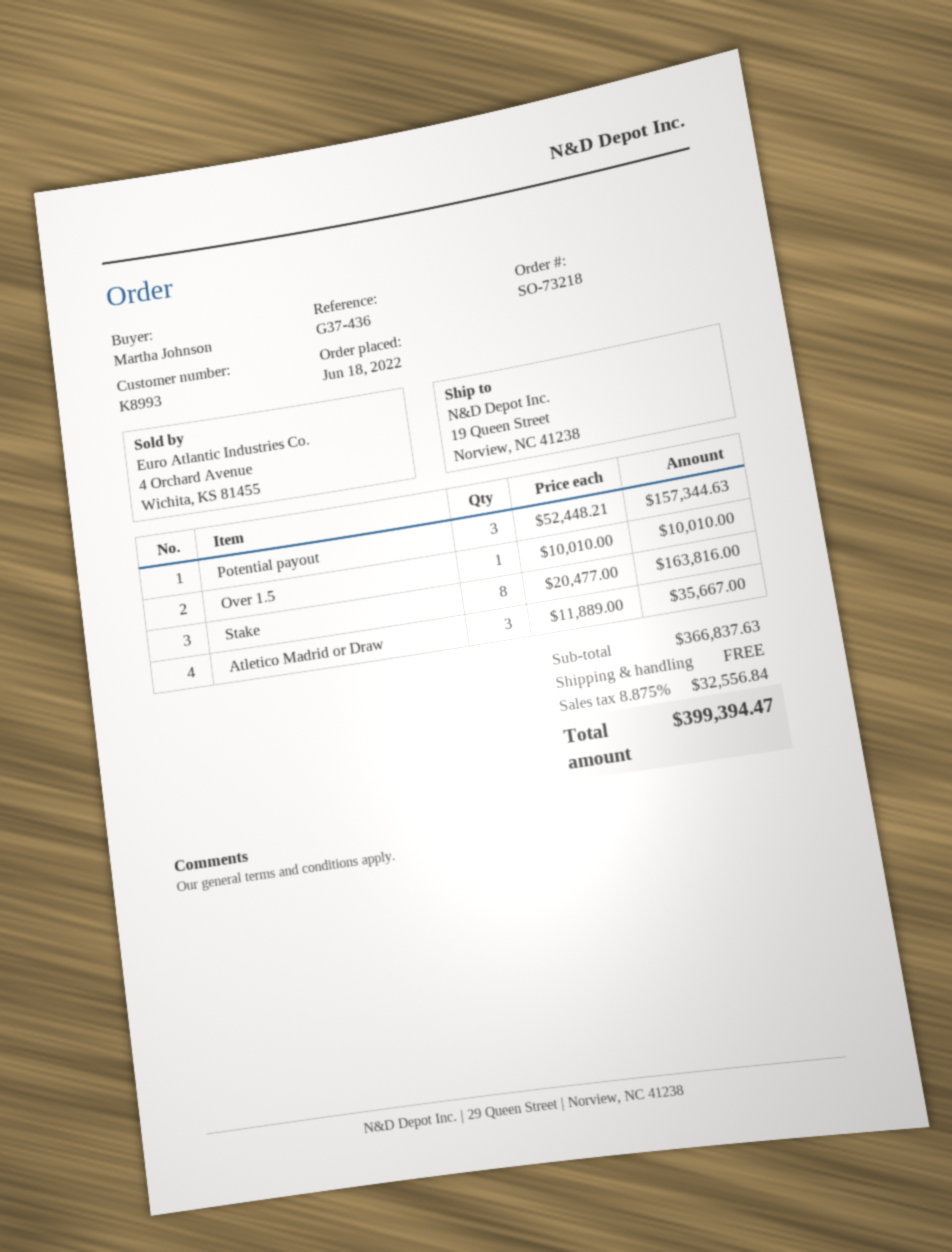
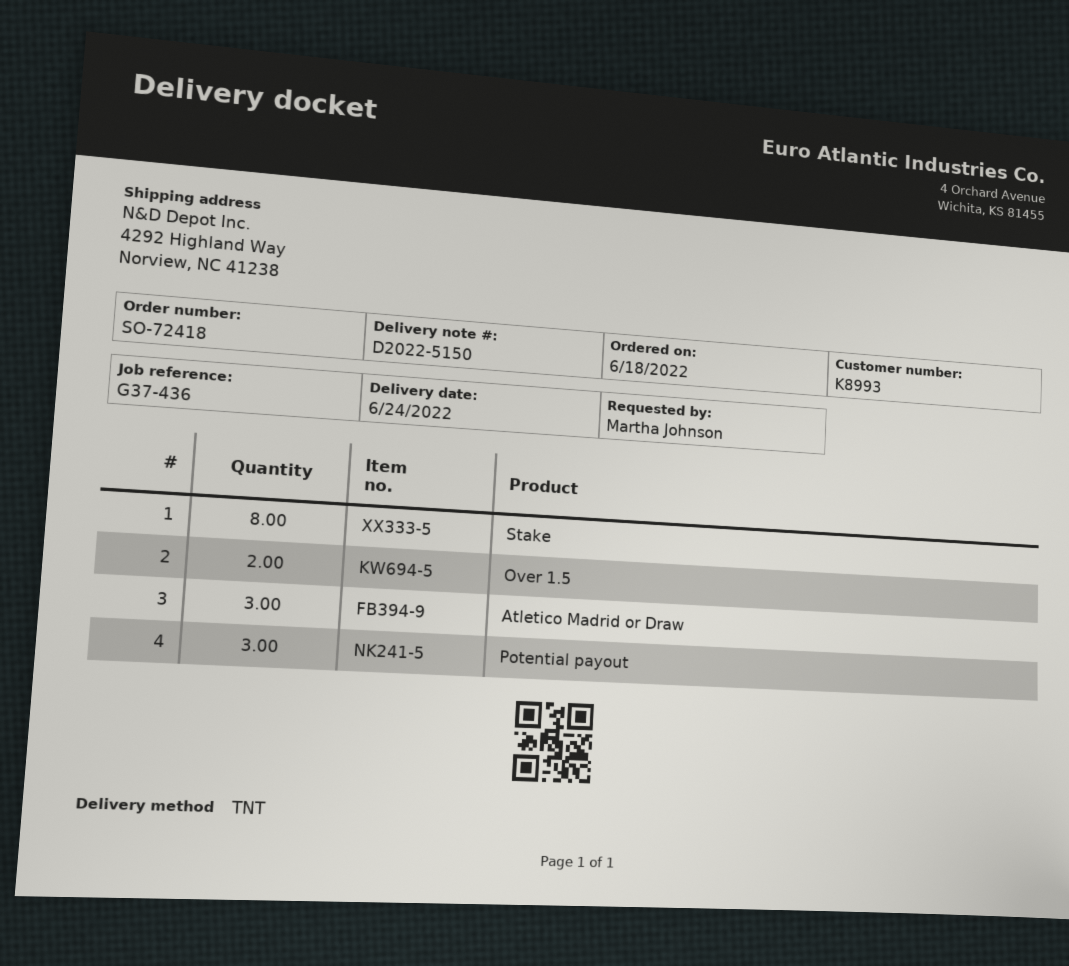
order number: SO-73218 -> SO-72418
ship to: 19 Queen Street, Norview, NC 41238 -> 4292 Highland Way, Norview, NC 41238
Over 1.5: 1 -> 2

